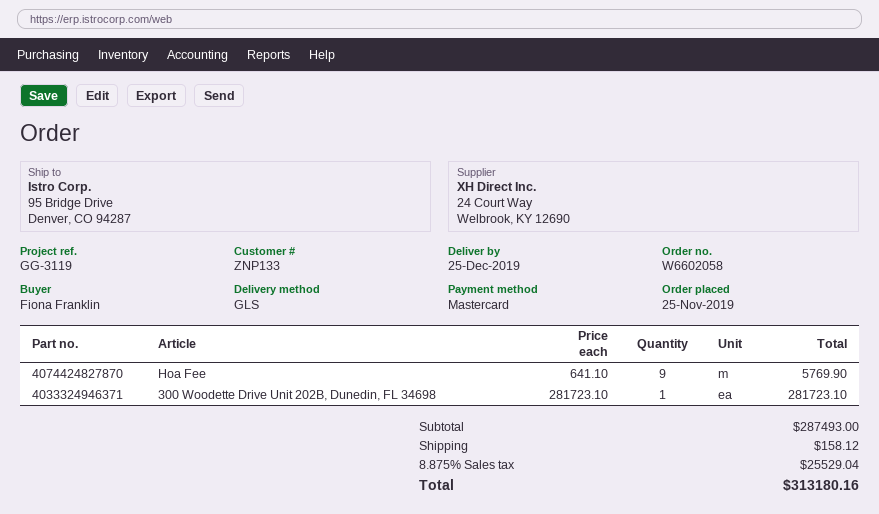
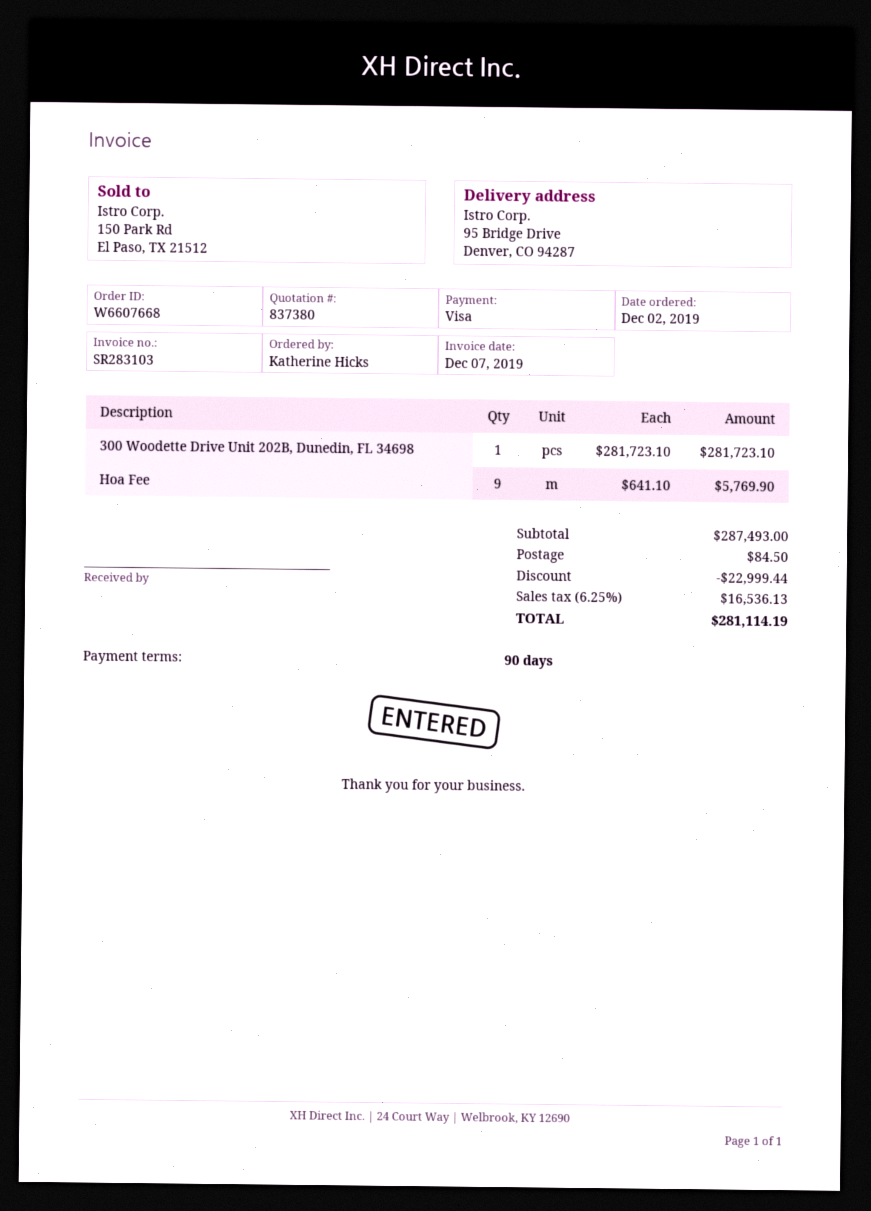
order number: W6602058 -> W6607668
order date: 2019-11-25 -> 2019-12-02
ordered by: Fiona Franklin -> Katherine Hicks
payment method: Mastercard -> Visa
discount: none -> 22999.44
shipping: 158.12 -> 84.50
tax: 8.875% = 25529.04 -> 6.25% = 16536.13
total: 313180.16 -> 281114.19

